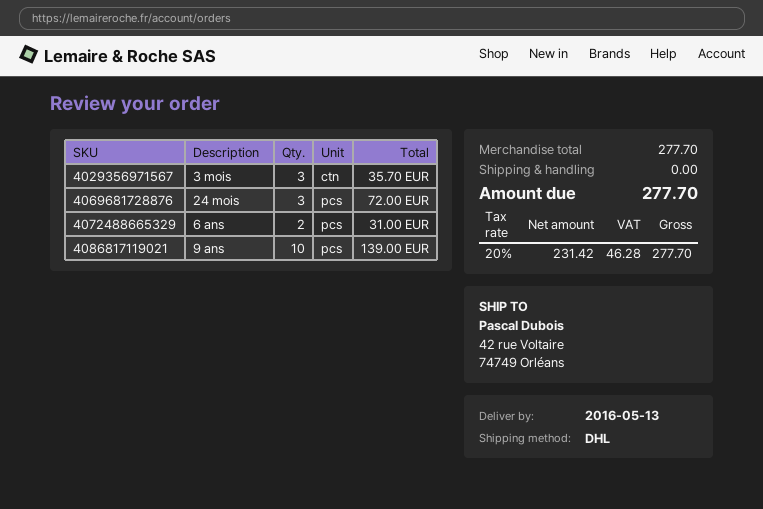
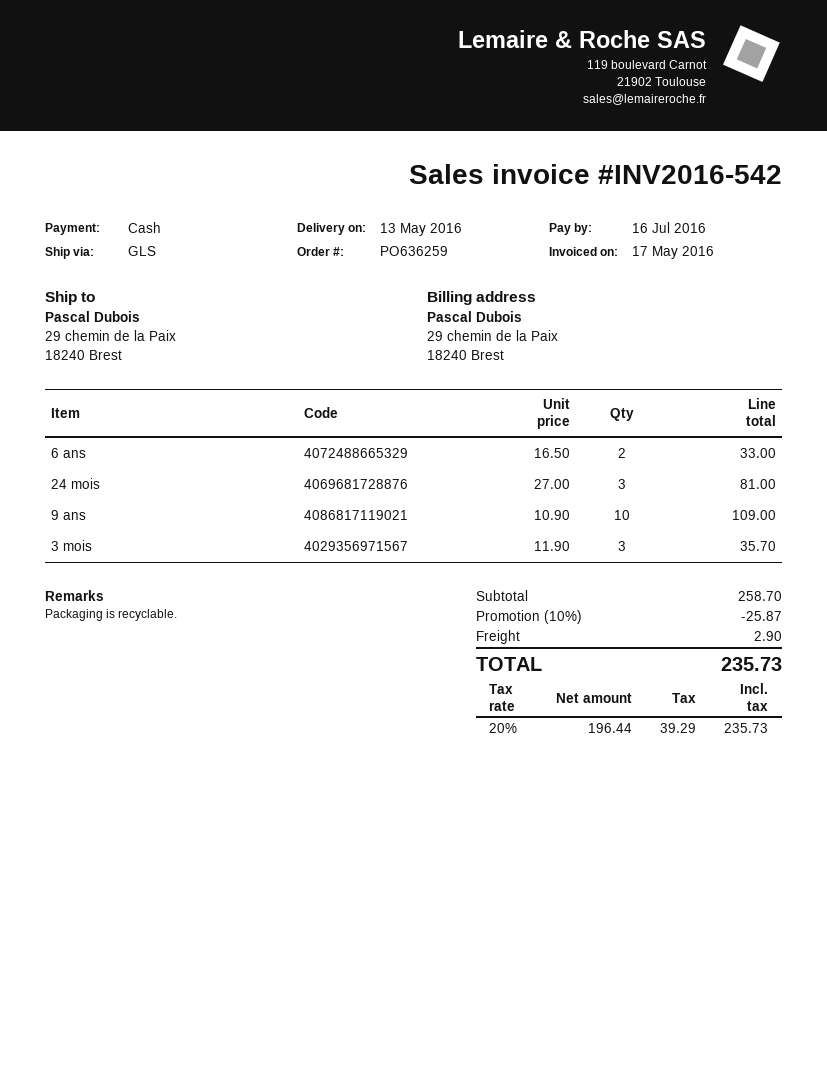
shipping method: DHL -> GLS
ship to: 42 rue Voltaire, 74749 Orléans -> 29 chemin de la Paix, 18240 Brest
24 mois: 3 for 72.00 -> 3 for 81.00
6 ans: 2 for 31.00 -> 2 for 33.00
9 ans: 10 for 139.00 -> 10 for 109.00
subtotal: 277.70 -> 258.70
discount: none -> 10% = 25.87
shipping: 0.00 -> 2.90
net: 231.42 -> 196.44
tax: 20% = 46.28 -> 20% = 39.29
total: 277.70 -> 235.73

